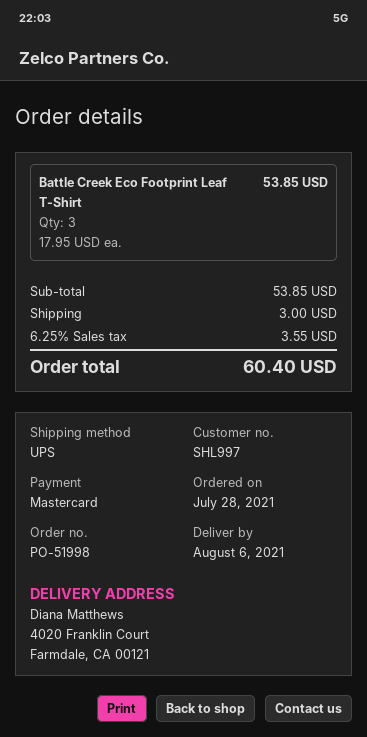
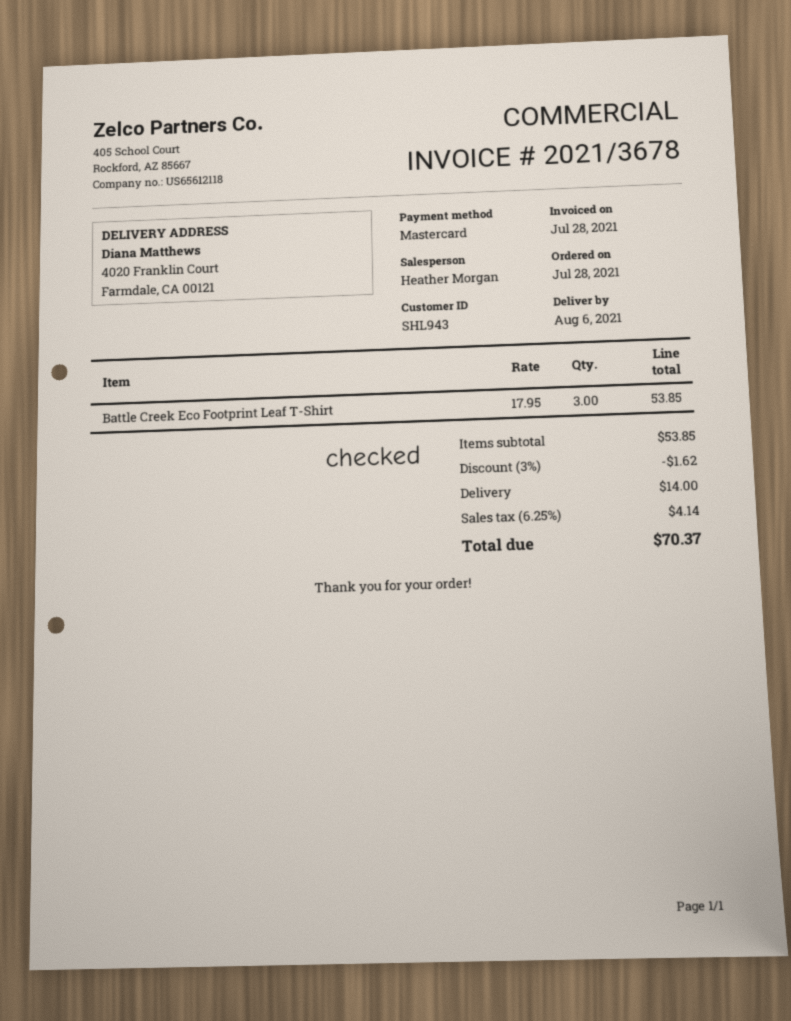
customer number: SHL997 -> SHL943
discount: none -> 3% = 1.62
shipping: 3.00 -> 14.00
tax: 6.25% = 3.55 -> 6.25% = 4.14
total: 60.40 -> 70.37

